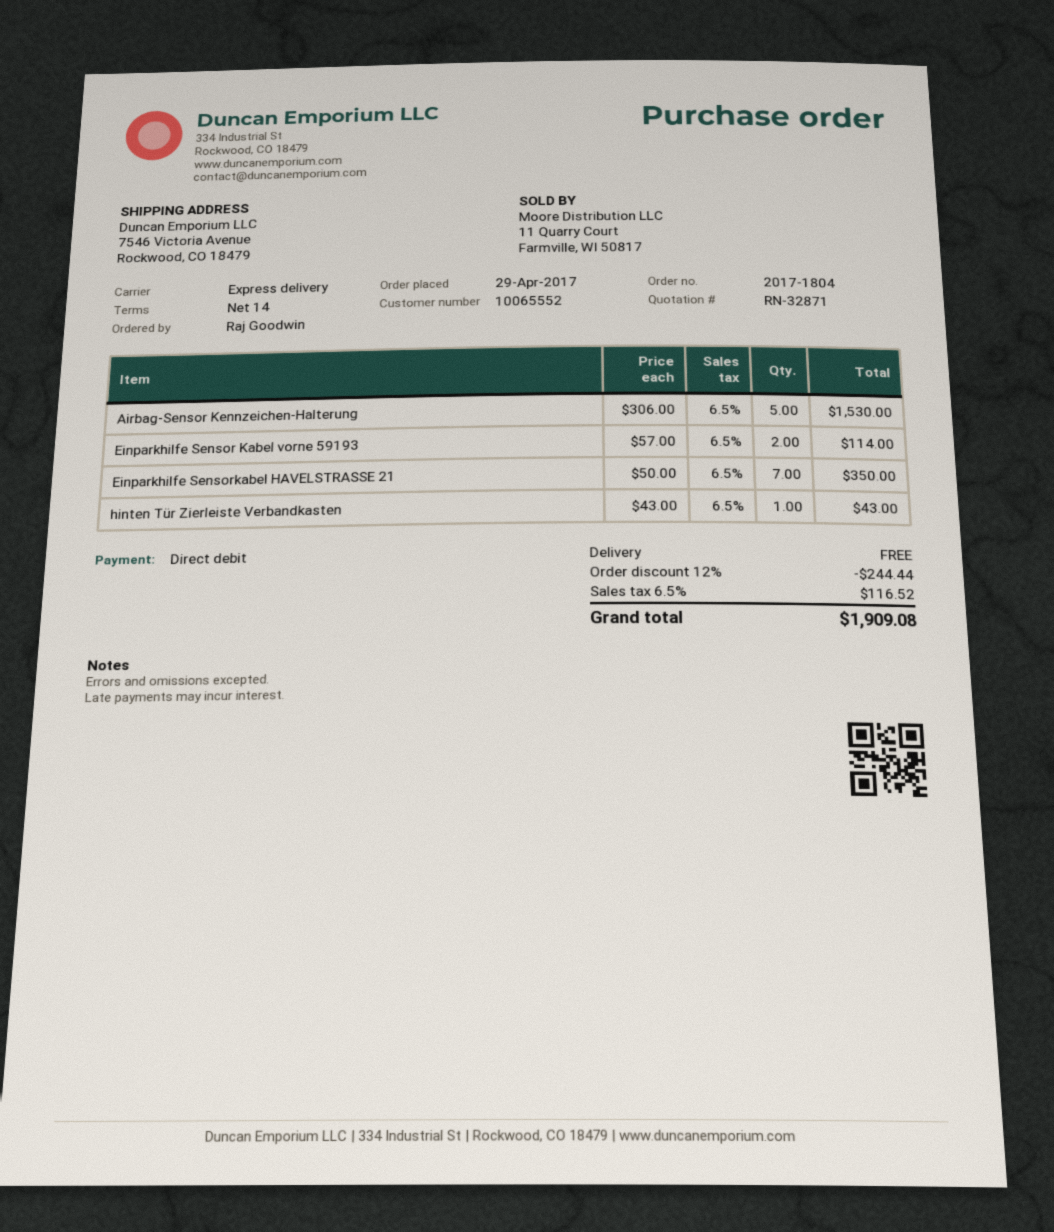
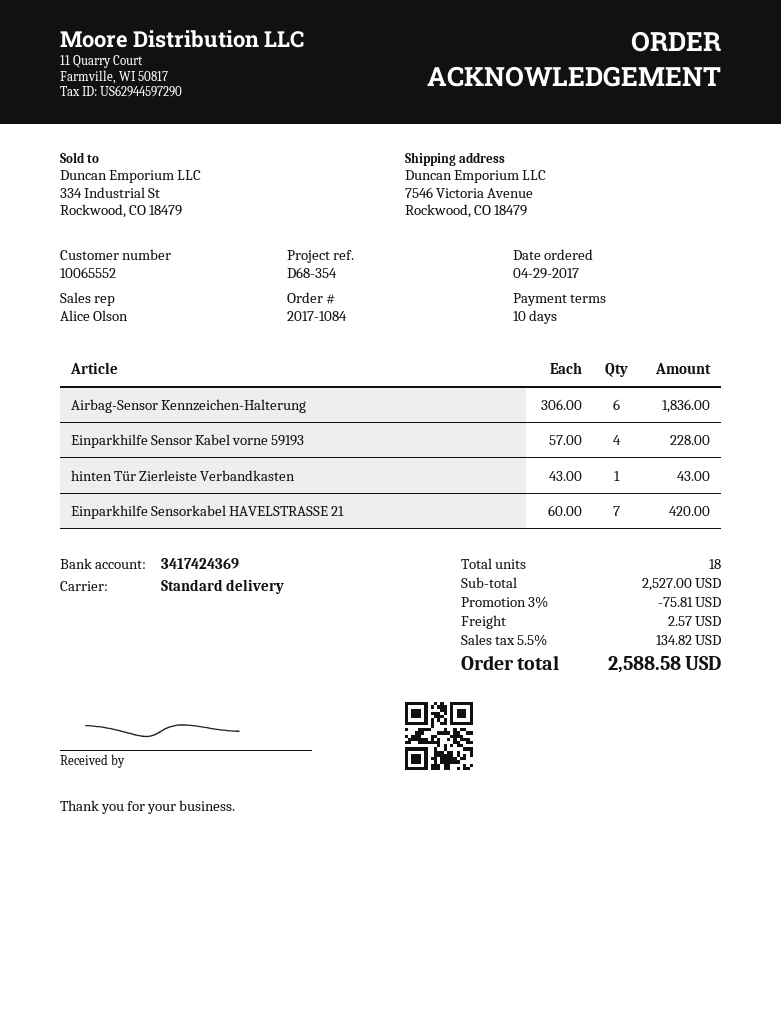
order number: 2017-1804 -> 2017-1084
payment terms: 14 days -> 10 days
shipping method: express -> standard
Airbag-Sensor Kennzeichen-Halterung: 5 x 306.00 = 1530.00 -> 6 x 306.00 = 1836.00
Einparkhilfe Sensor Kabel vorne 59193: 2 x 57.00 = 114.00 -> 4 x 57.00 = 228.00
Einparkhilfe Sensorkabel HAVELSTRASSE 21: 7 x 50.00 = 350.00 -> 7 x 60.00 = 420.00
discount: 12% = 244.44 -> 3% = 75.81
shipping: 0.00 -> 2.57
tax: 6.5% = 116.52 -> 5.5% = 134.82
total: 1909.08 -> 2588.58

